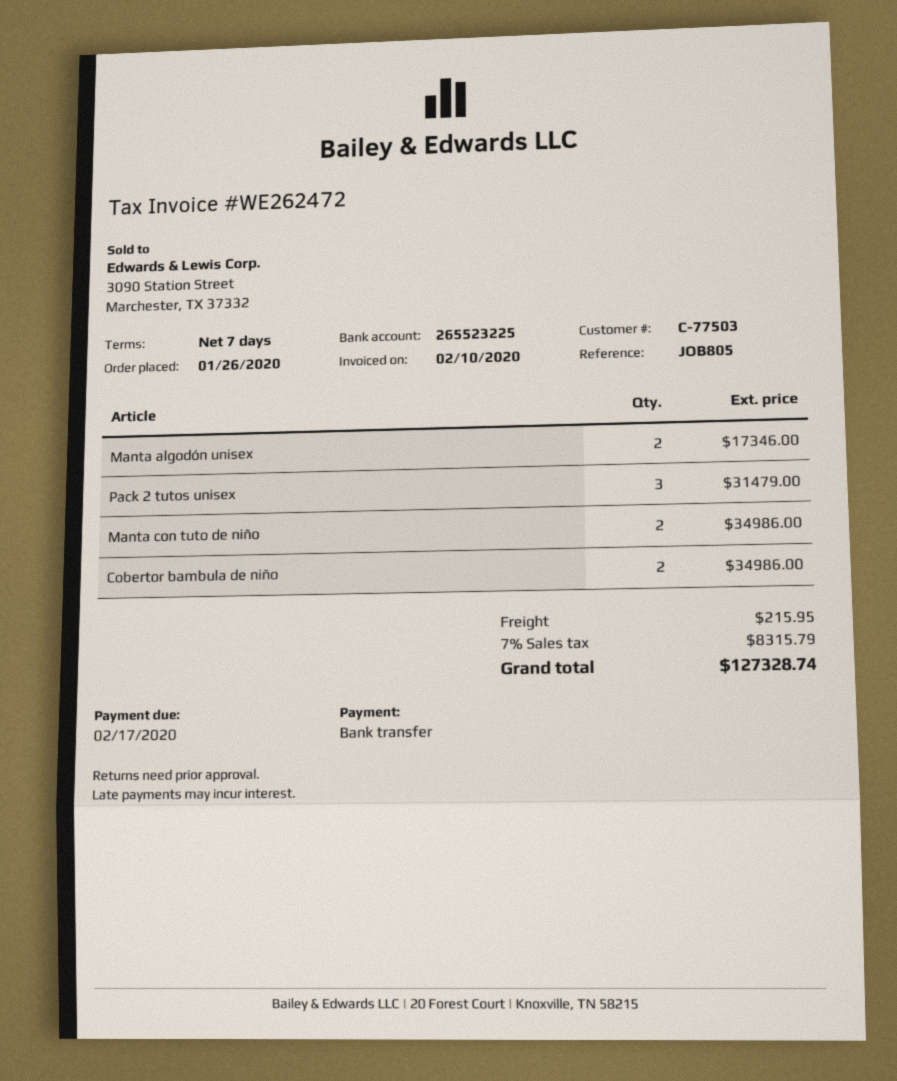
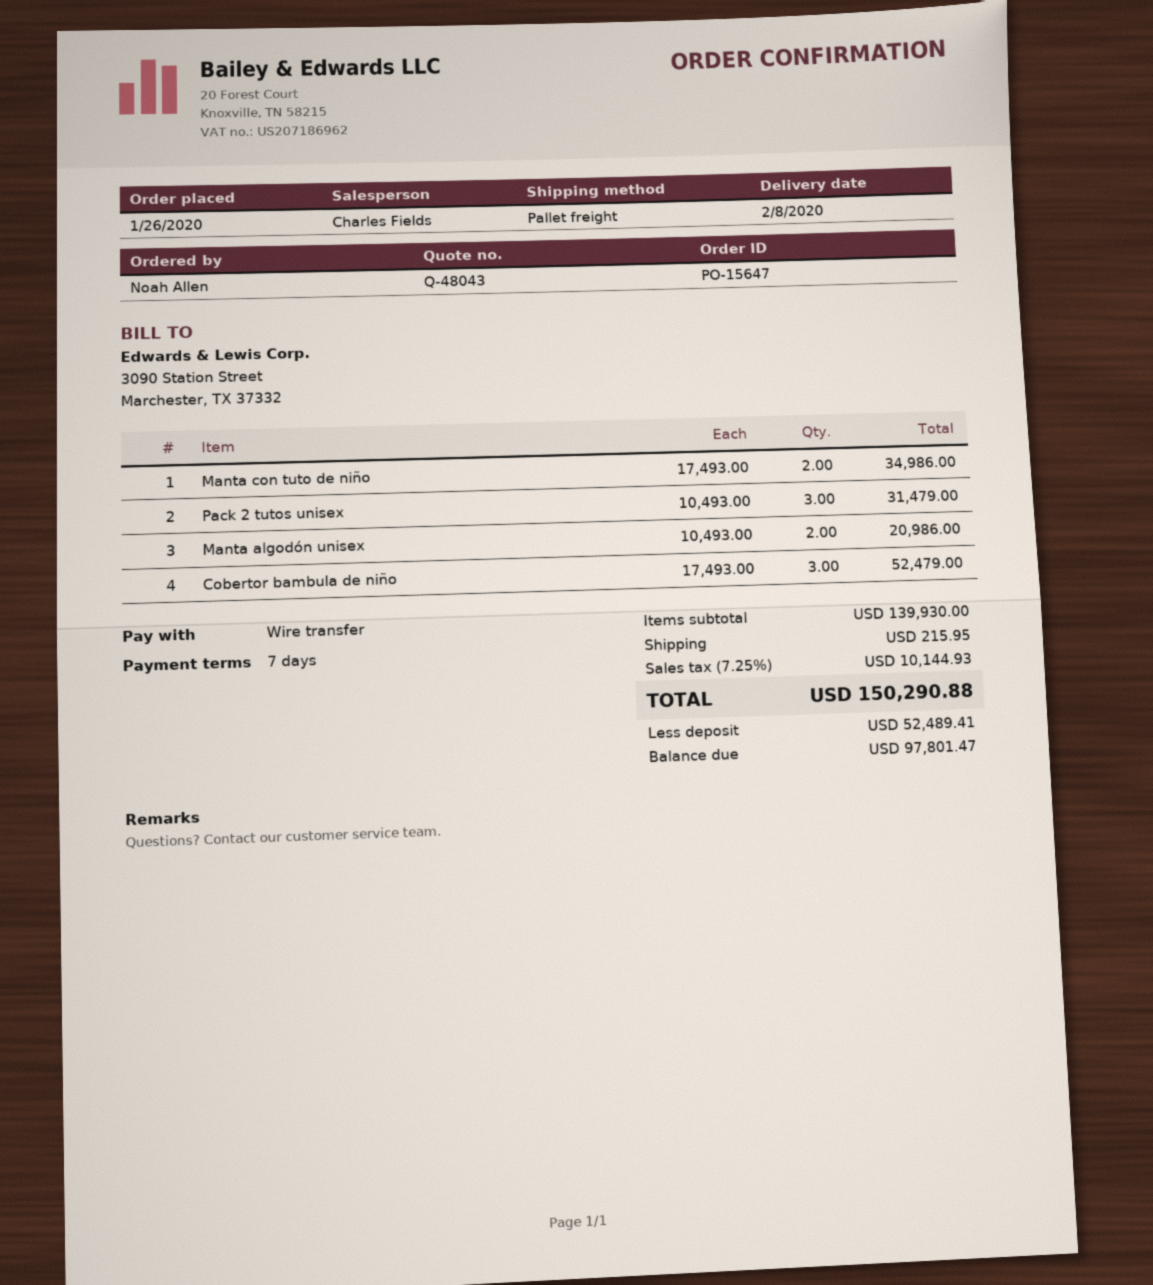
Manta algodón unisex: 2 for 17346.00 -> 2 for 20986.00
Cobertor bambula de niño: 2 for 34986.00 -> 3 for 52479.00
tax: 7% = 8315.79 -> 7.25% = 10144.93
total: 127328.74 -> 150290.88

